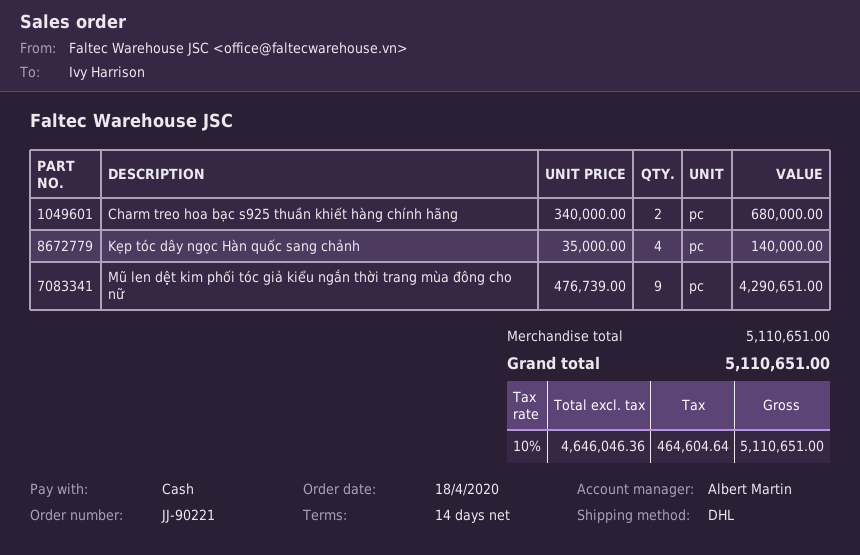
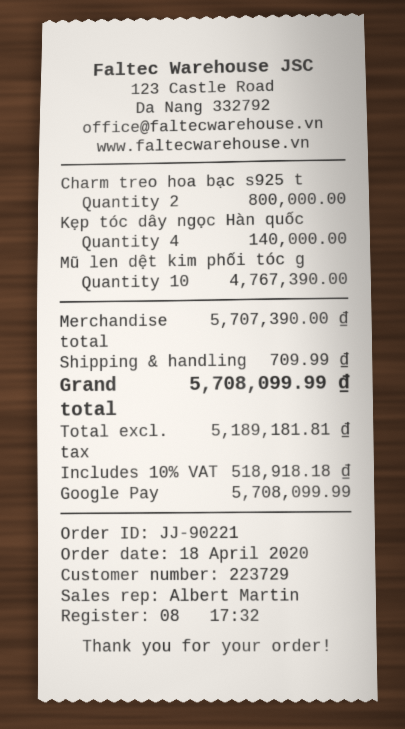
payment method: cash -> Google Pay
Charm treo hoa bạc s925 thuần khiết hàng chính hãng: 2 for 680000.00 -> 2 for 800000.00
Mũ len dệt kim phối tóc giả kiểu ngắn thời trang mùa đông cho nữ: 9 for 4290651.00 -> 10 for 4767390.00
subtotal: 5110651.00 -> 5707390.00
shipping: none -> 709.99
net: 4646046.36 -> 5189181.81
tax: 10% = 464604.64 -> 10% = 518918.18
total: 5110651.00 -> 5708099.99

